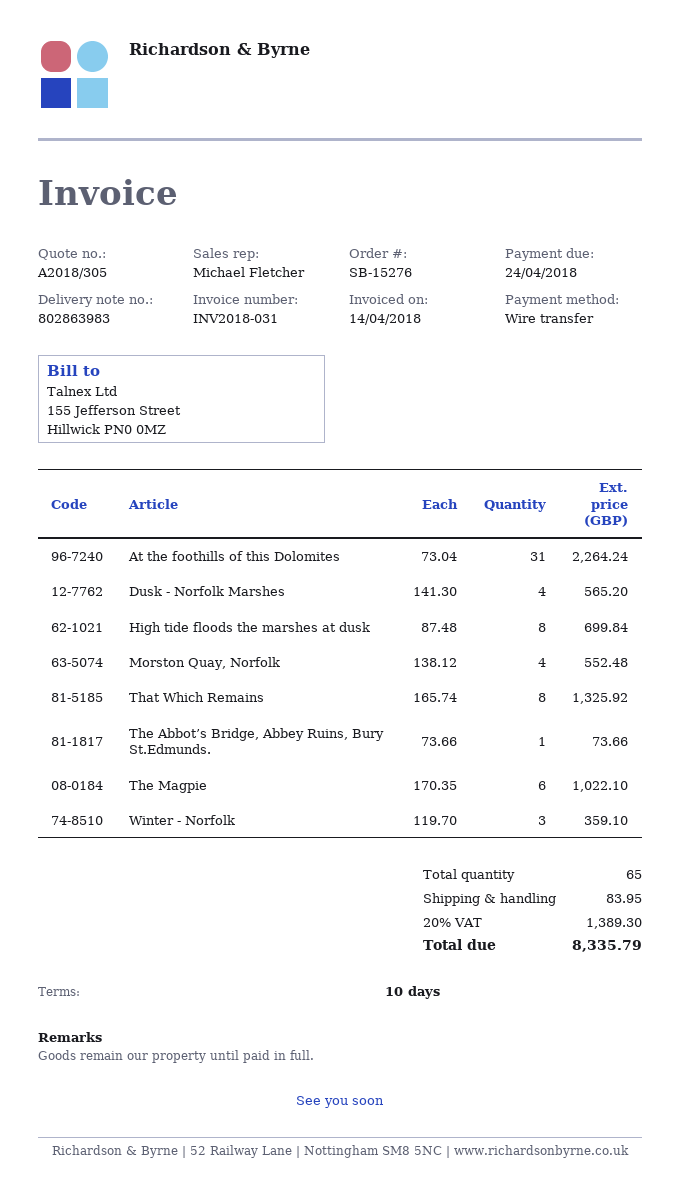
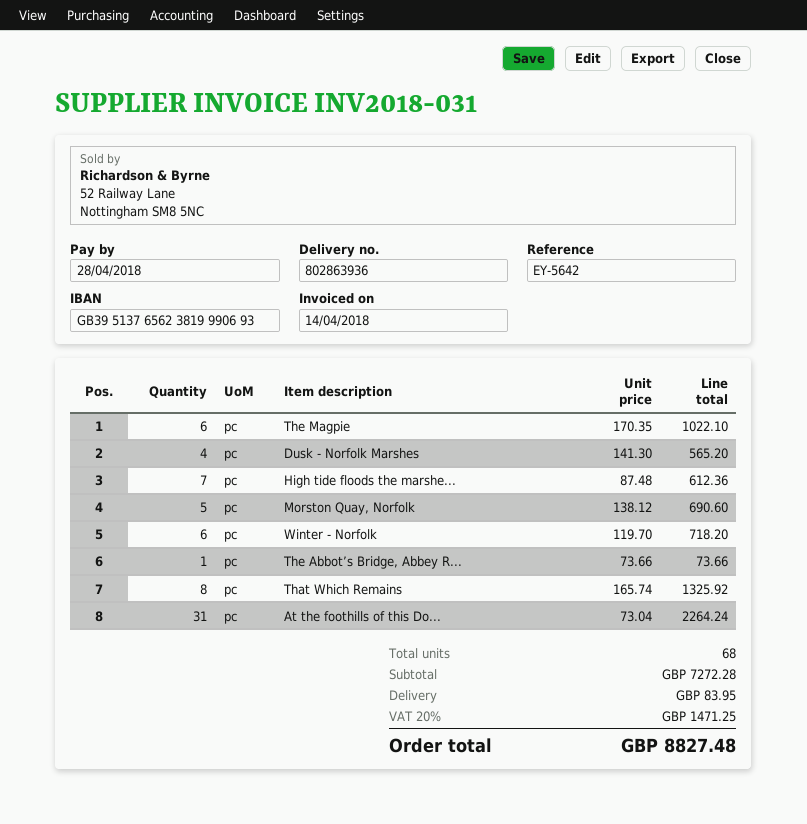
delivery note number: 802863983 -> 802863936
due date: 2018-04-24 -> 2018-04-28
High tide floods the marshes at dusk: 8 x 87.48 = 699.84 -> 7 x 87.48 = 612.36
Morston Quay, Norfolk: 4 x 138.12 = 552.48 -> 5 x 138.12 = 690.60
Winter - Norfolk: 3 x 119.70 = 359.10 -> 6 x 119.70 = 718.20
total quantity: 65 -> 68
tax: 20% = 1389.30 -> 20% = 1471.25
total: 8335.79 -> 8827.48

